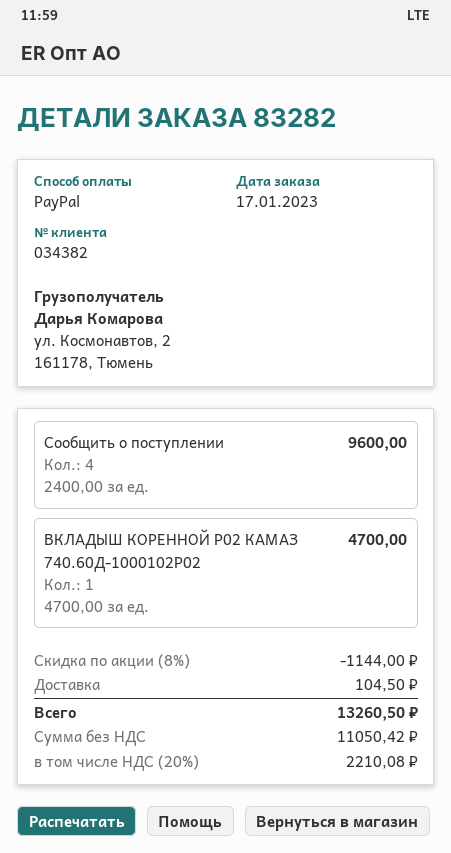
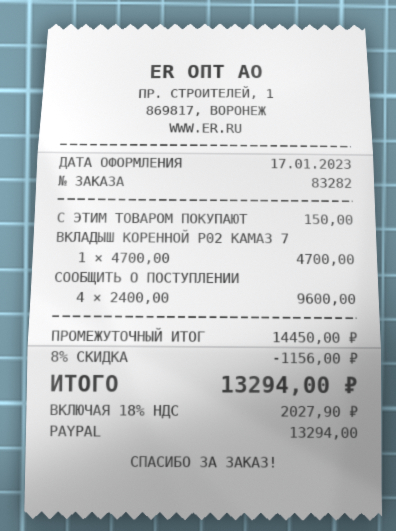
С ЭТИМ ТОВАРОМ ПОКУПАЮТ: none -> 1 x 150.00 = 150.00
discount: 8% = 1144.00 -> 8% = 1156.00
shipping: 104.50 -> none
tax: 20% = 2210.08 -> 18% = 2027.90
total: 13260.50 -> 13294.00

